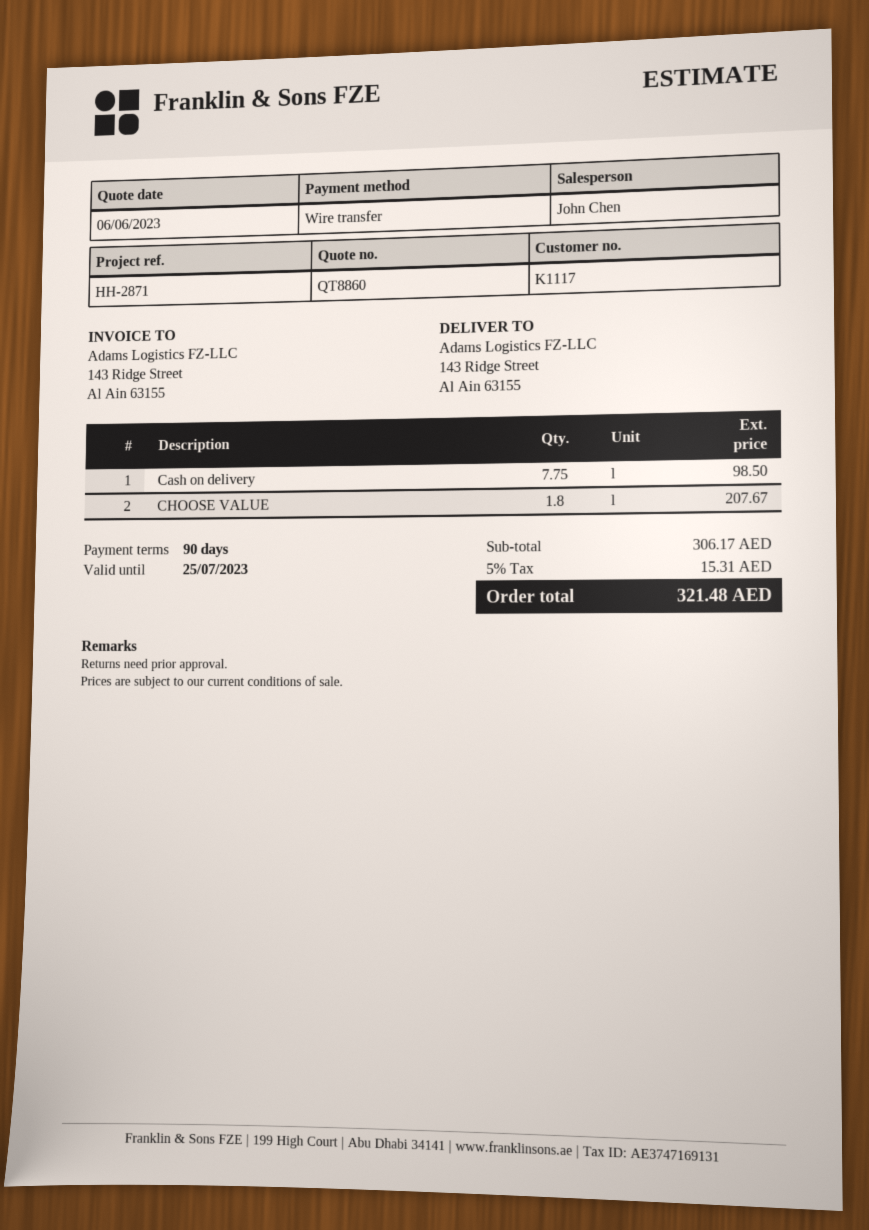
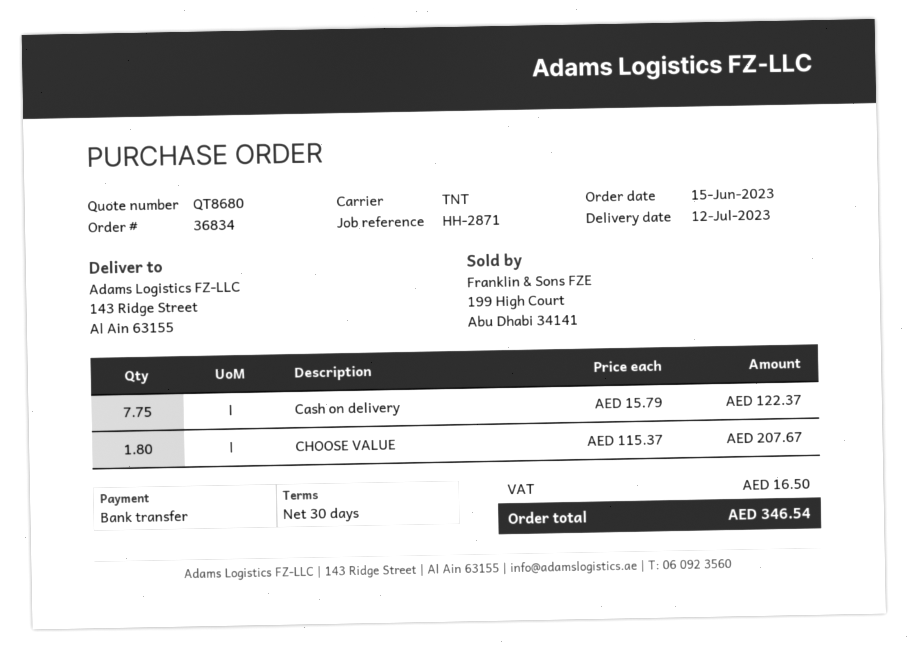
quote number: QT8860 -> QT8680
payment terms: 90 days -> 30 days
Cash on delivery: 7.75 for 98.50 -> 7.75 for 122.37
tax: 15.31 -> 16.50
total: 321.48 -> 346.54

